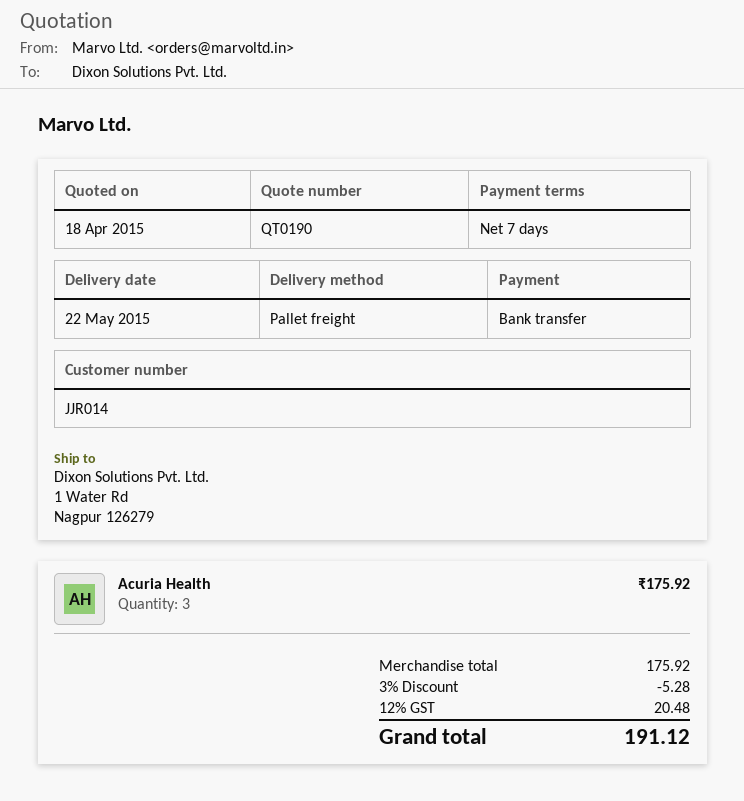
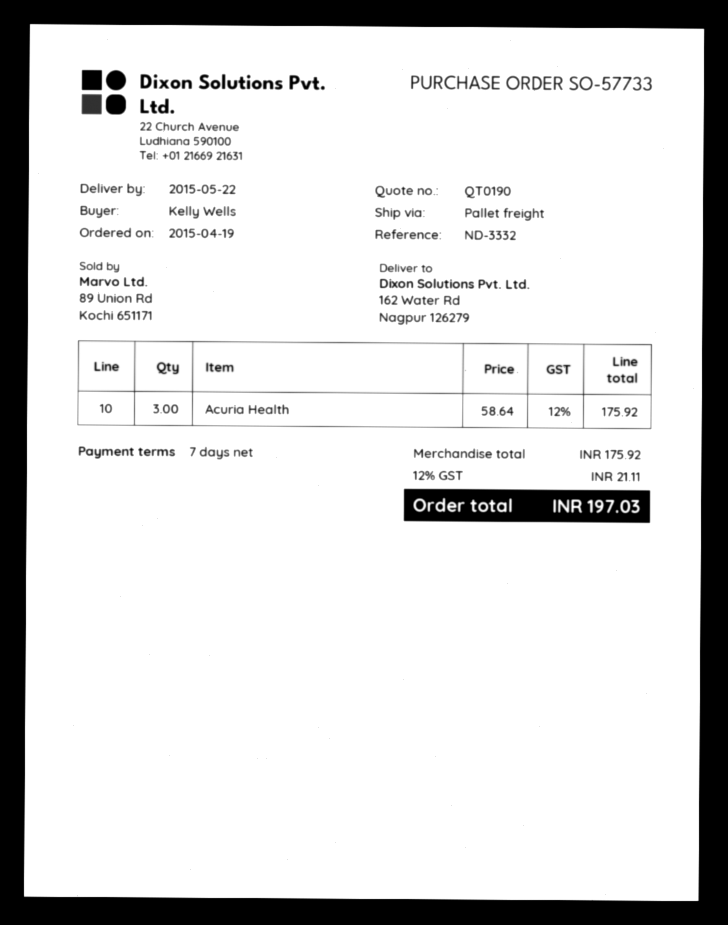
ship to: 1 Water Rd, Nagpur 126279 -> 162 Water Rd, Nagpur 126279
discount: 3% = 5.28 -> none
tax: 12% = 20.48 -> 12% = 21.11
total: 191.12 -> 197.03

